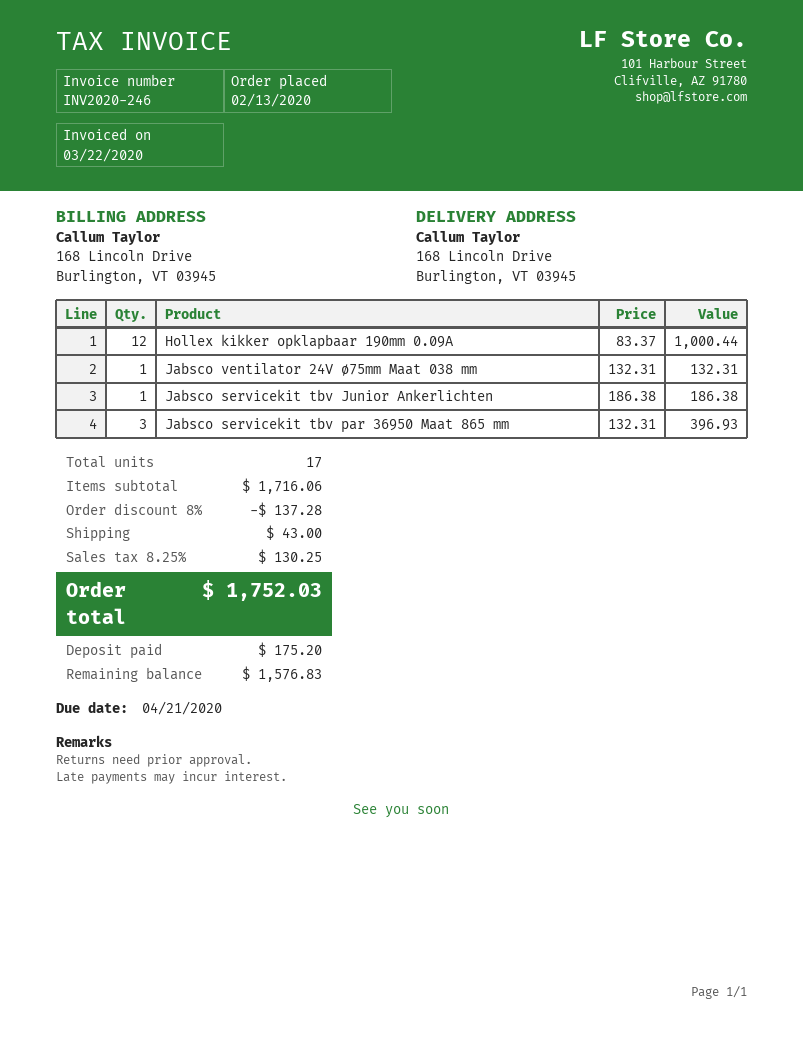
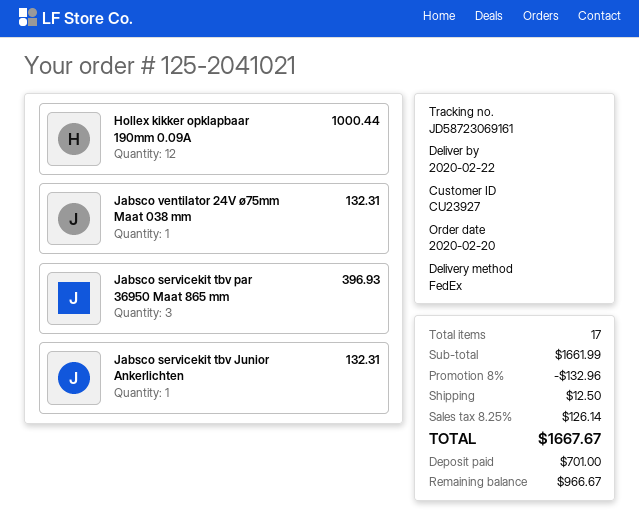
order date: 2020-02-13 -> 2020-02-20
Jabsco servicekit tbv Junior Ankerlichten: 1 for 186.38 -> 1 for 132.31
subtotal: 1716.06 -> 1661.99
discount: 8% = 137.28 -> 8% = 132.96
shipping: 43.00 -> 12.50
tax: 8.25% = 130.25 -> 8.25% = 126.14
total: 1752.03 -> 1667.67
deposit: 175.20 -> 701.00
balance: 1576.83 -> 966.67

